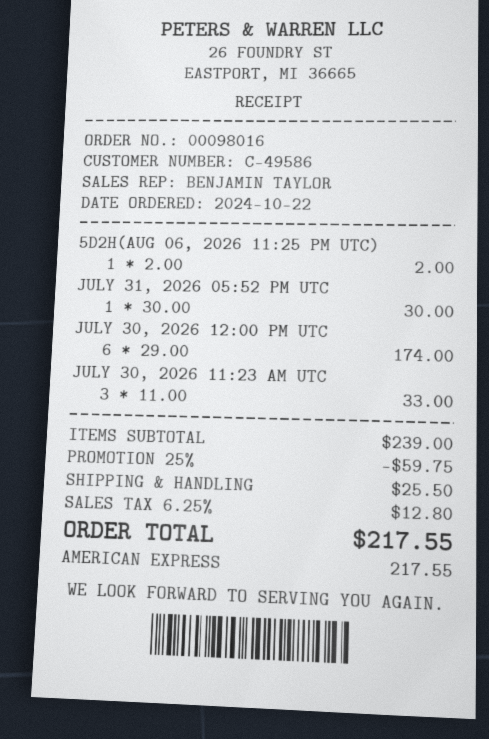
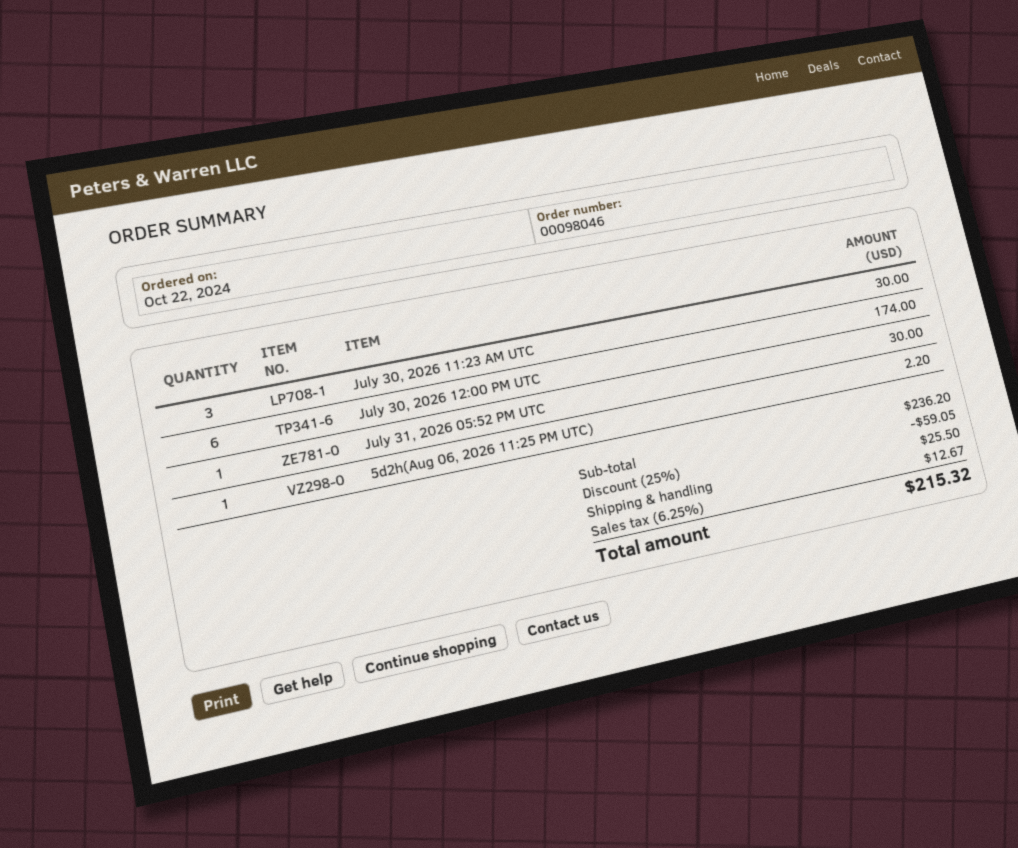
order number: 00098016 -> 00098046
5D2H(AUG 06, 2026 11:25 PM UTC): 1 for 2.00 -> 1 for 2.20
JULY 30, 2026 11:23 AM UTC: 3 for 33.00 -> 3 for 30.00
subtotal: 239.00 -> 236.20
discount: 25% = 59.75 -> 25% = 59.05
tax: 6.25% = 12.80 -> 6.25% = 12.67
total: 217.55 -> 215.32

